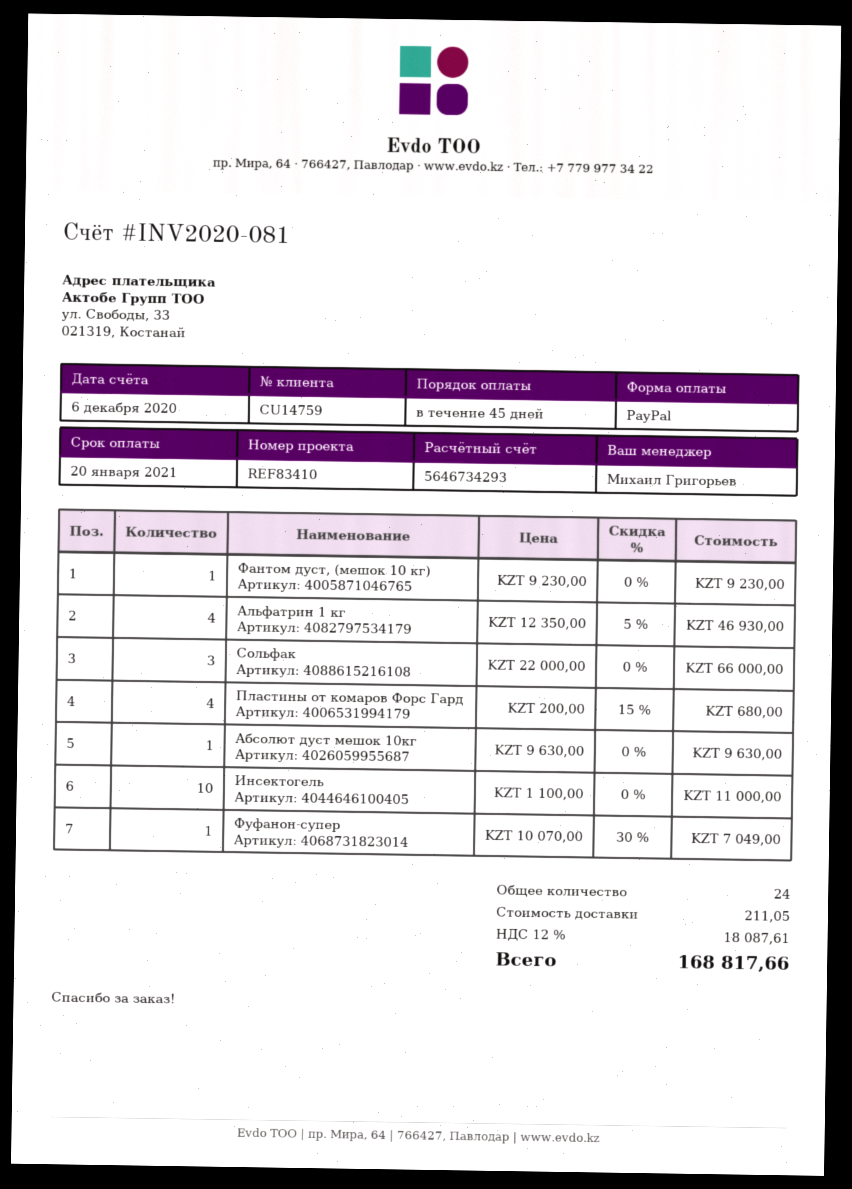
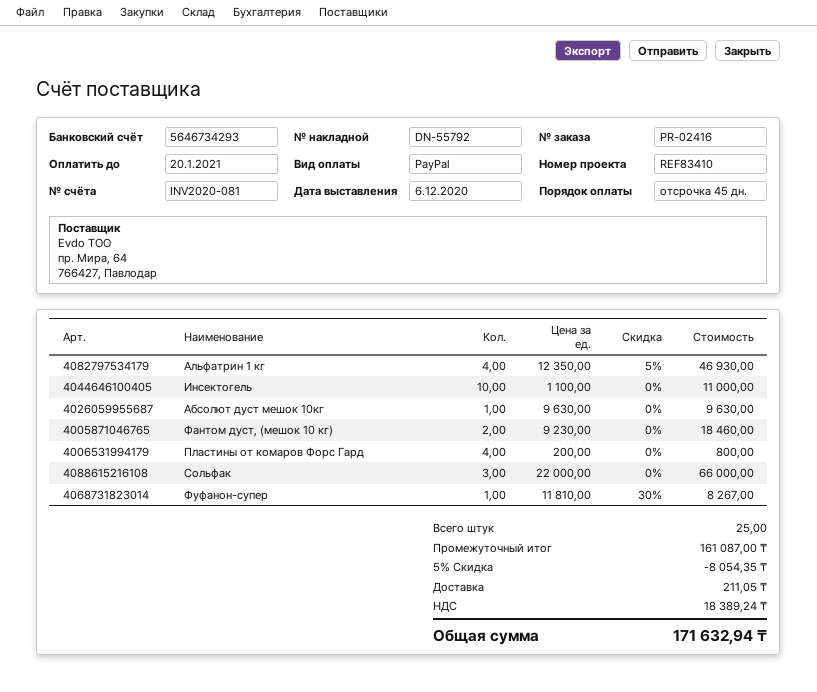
Фантом дуст, (мешок 10 кг): 1 x 9230.00 = 9230.00 -> 2 x 9230.00 = 18460.00
Пластины от комаров Форс Гард: 4 x 200.00 - 15% = 680.00 -> 4 x 200.00 = 800.00
Фуфанон-супер: 1 x 10070.00 - 30% = 7049.00 -> 1 x 11810.00 - 30% = 8267.00
total quantity: 24 -> 25
discount: none -> 5% = 8054.35
tax: 18087.61 -> 18389.24
total: 168817.66 -> 171632.94

